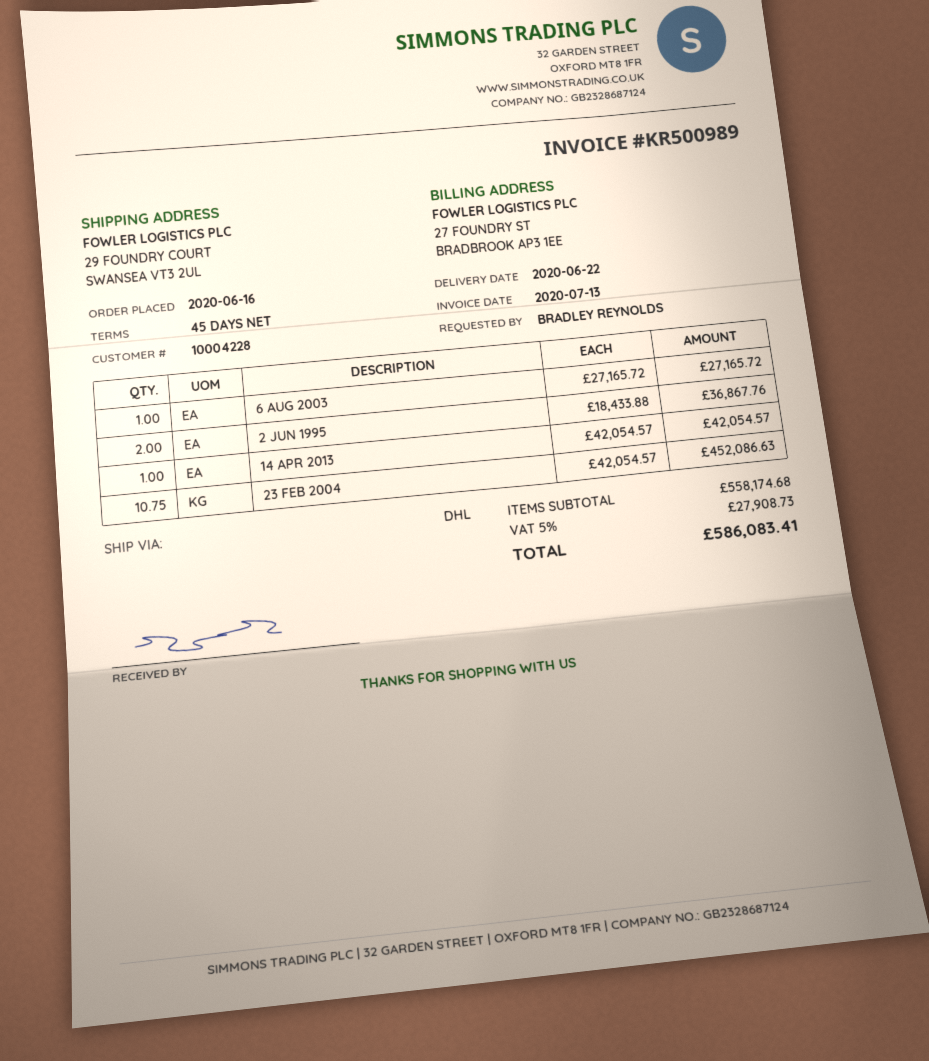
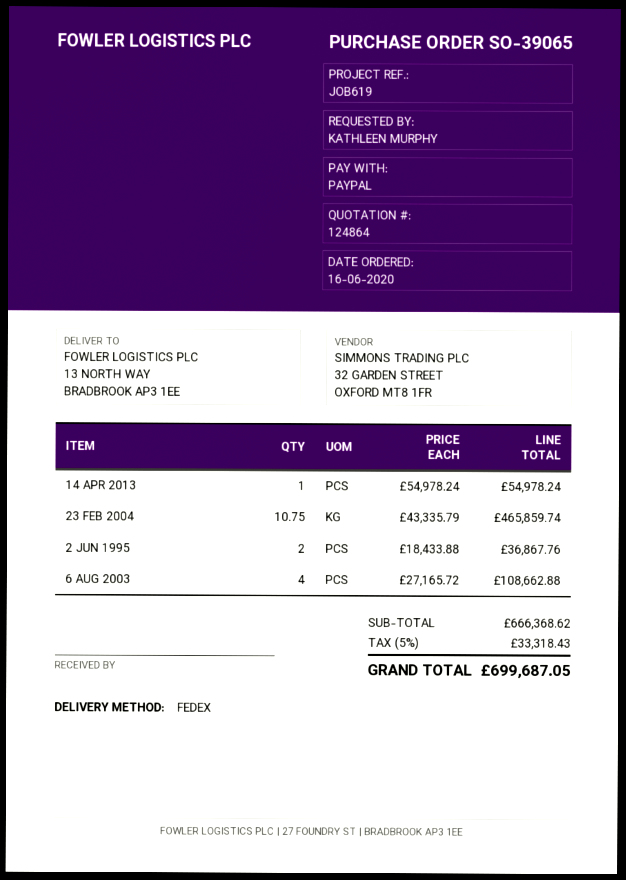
ordered by: BRADLEY REYNOLDS -> KATHLEEN MURPHY
shipping method: DHL -> FedEx
ship to: 29 FOUNDRY COURT, SWANSEA VT3 2UL -> 13 NORTH WAY, BRADBROOK AP3 1EE
6 AUG 2003: 1 x 27165.72 = 27165.72 -> 4 x 27165.72 = 108662.88
14 APR 2013: 1 x 42054.57 = 42054.57 -> 1 x 54978.24 = 54978.24
23 FEB 2004: 10.75 x 42054.57 = 452086.63 -> 10.75 x 43335.79 = 465859.74
subtotal: 558174.68 -> 666368.62
tax: 5% = 27908.73 -> 5% = 33318.43
total: 586083.41 -> 699687.05

